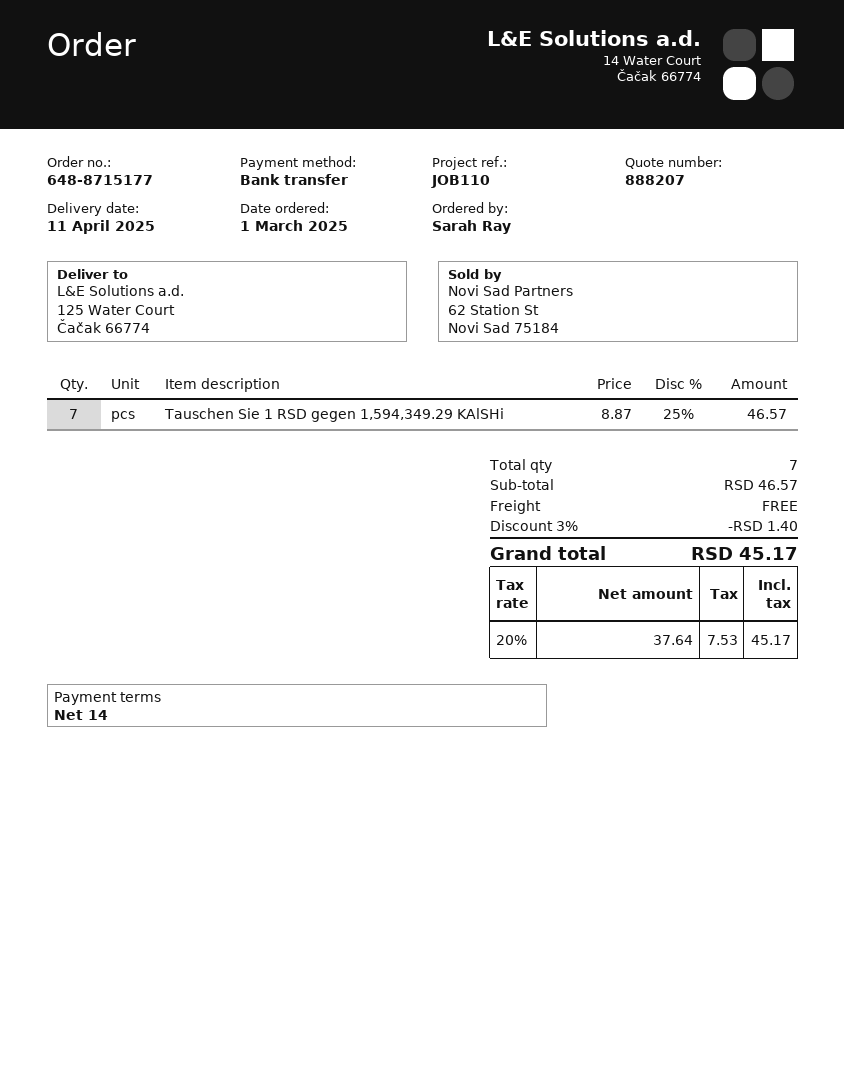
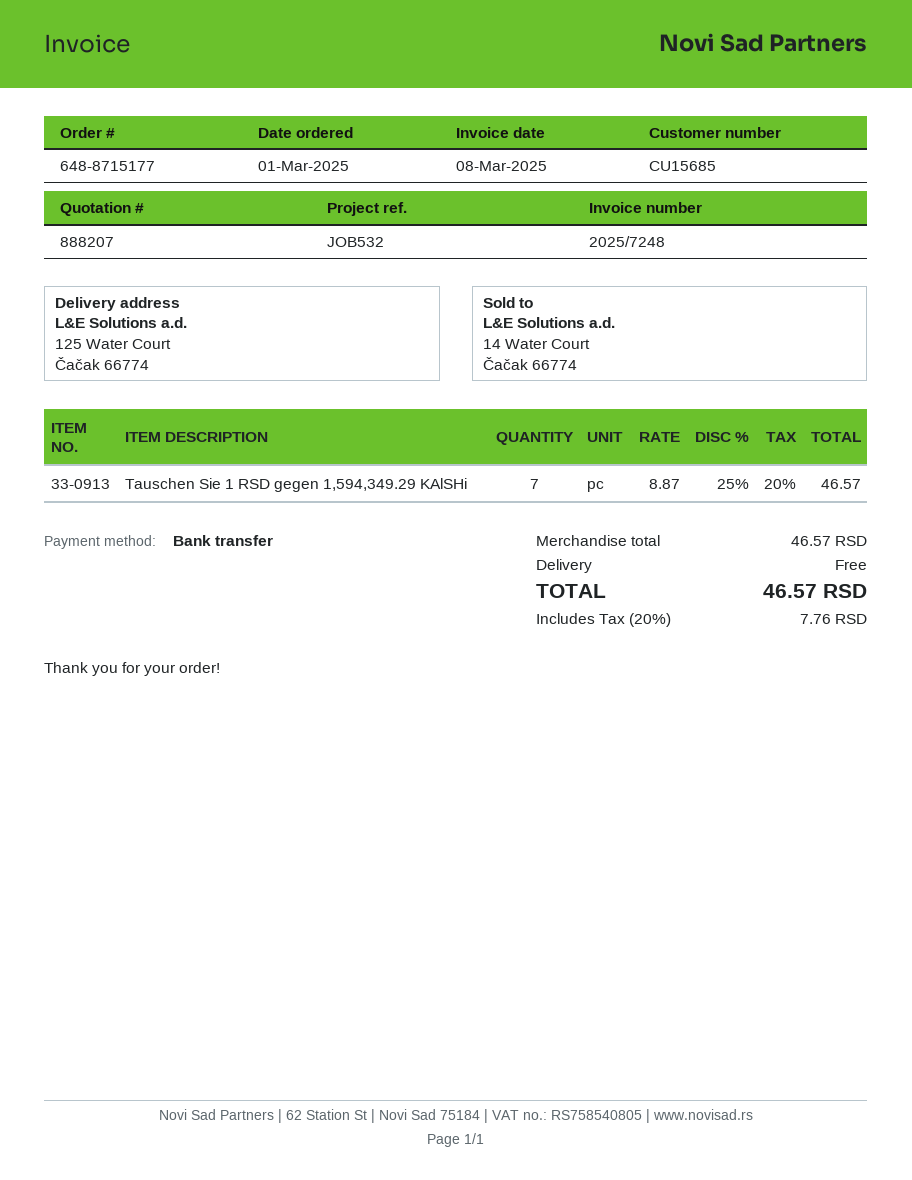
reference: JOB110 -> JOB532
discount: 3% = 1.40 -> none
tax: 20% = 7.53 -> 20% = 7.76
total: 45.17 -> 46.57

